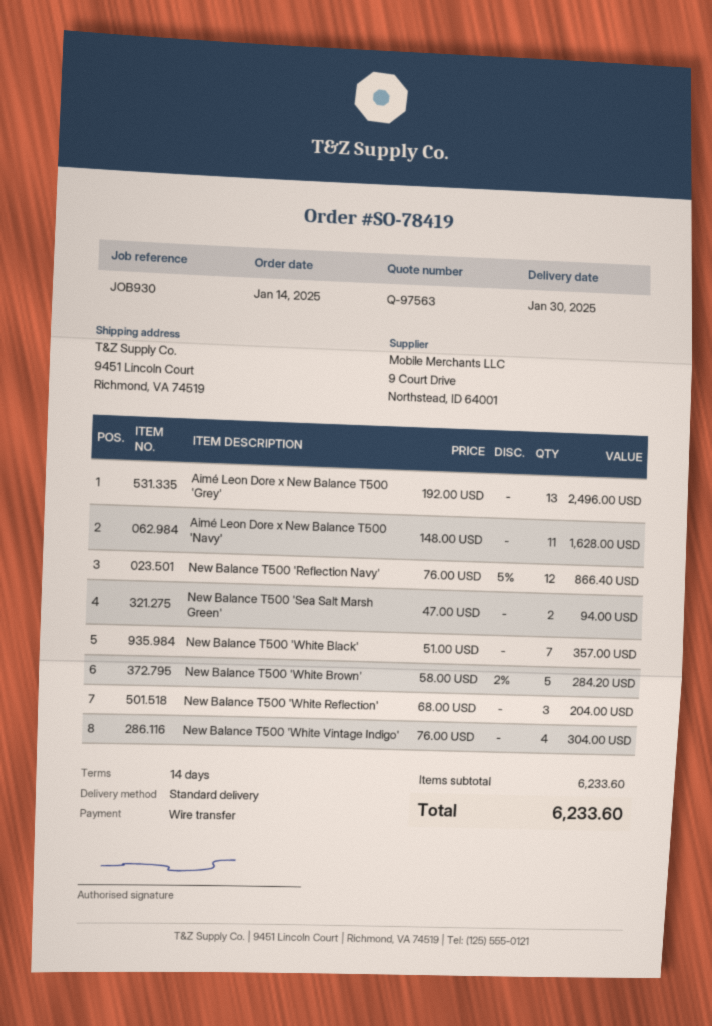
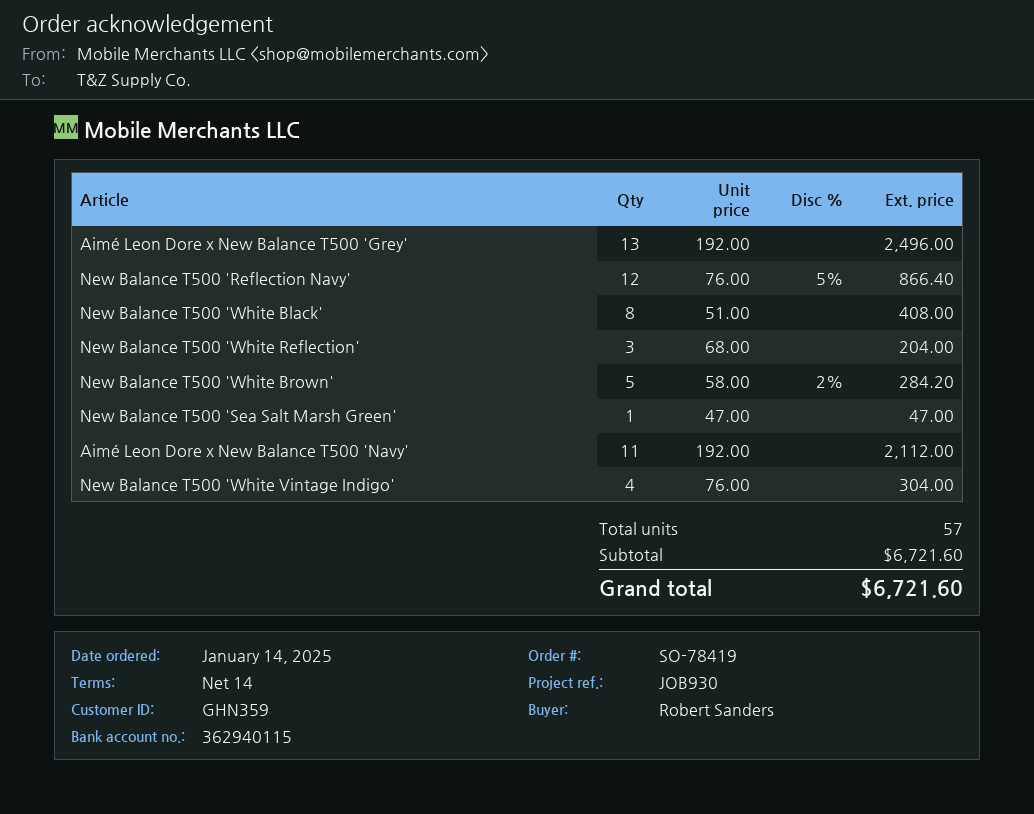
Aimé Leon Dore x New Balance T500 'Navy': 11 x 148.00 = 1628.00 -> 11 x 192.00 = 2112.00
New Balance T500 'Sea Salt Marsh Green': 2 x 47.00 = 94.00 -> 1 x 47.00 = 47.00
New Balance T500 'White Black': 7 x 51.00 = 357.00 -> 8 x 51.00 = 408.00
subtotal: 6233.60 -> 6721.60
total: 6233.60 -> 6721.60

